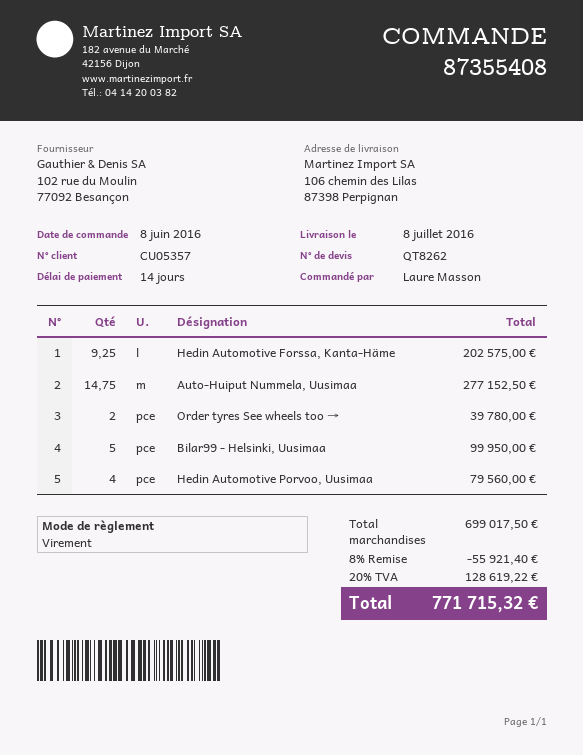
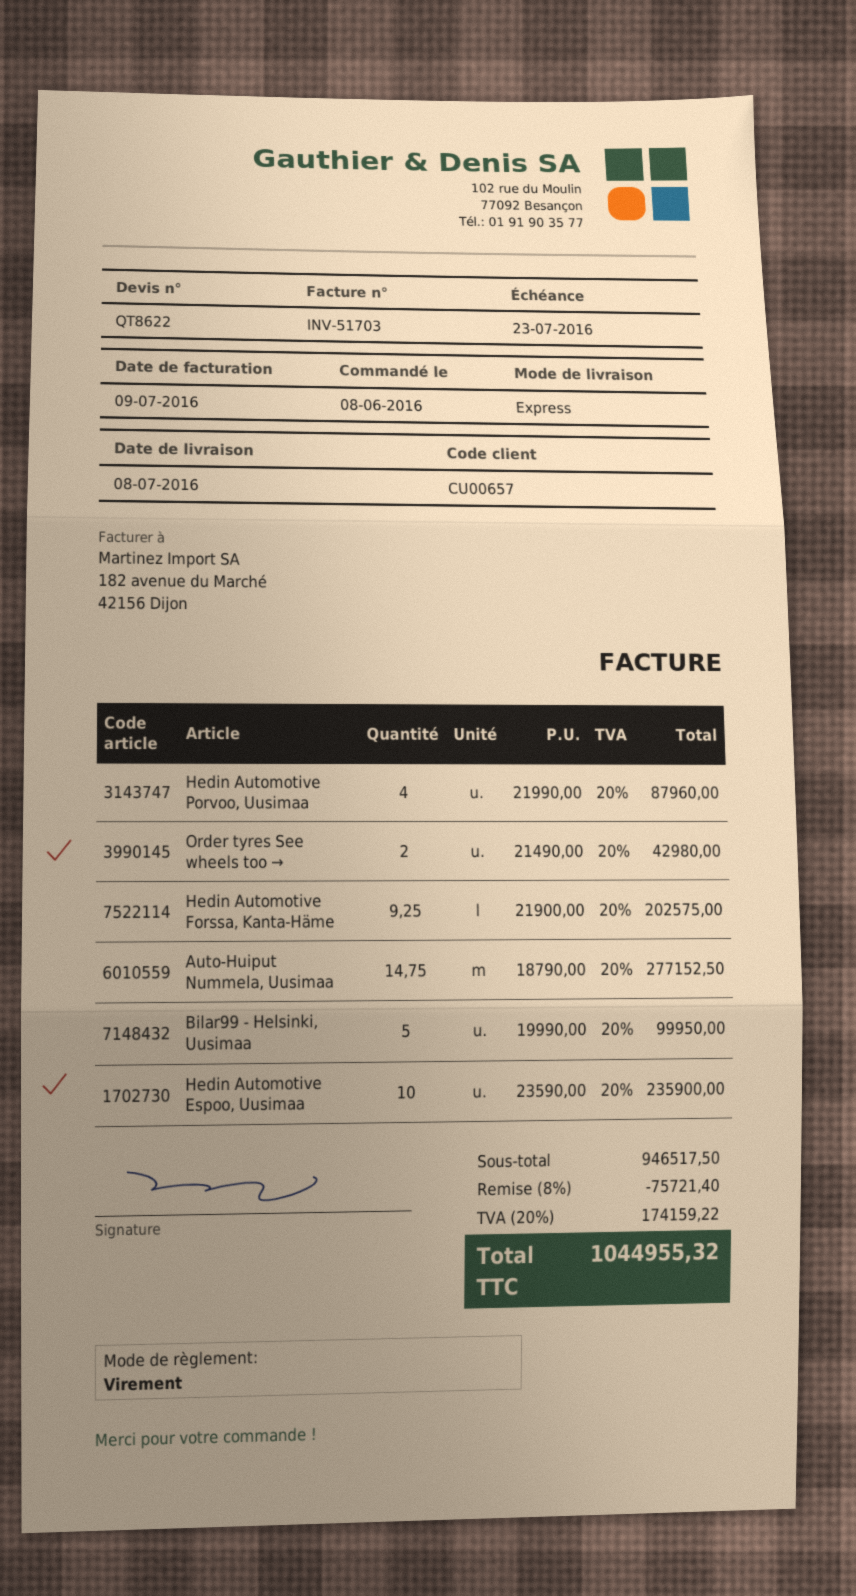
quote number: QT8262 -> QT8622
customer number: CU05357 -> CU00657
Order tyres See wheels too →: 2 for 39780.00 -> 2 for 42980.00
Hedin Automotive Porvoo, Uusimaa: 4 for 79560.00 -> 4 for 87960.00
Hedin Automotive Espoo, Uusimaa: none -> 10 for 235900.00
subtotal: 699017.50 -> 946517.50
discount: 8% = 55921.40 -> 8% = 75721.40
tax: 20% = 128619.22 -> 20% = 174159.22
total: 771715.32 -> 1044955.32

